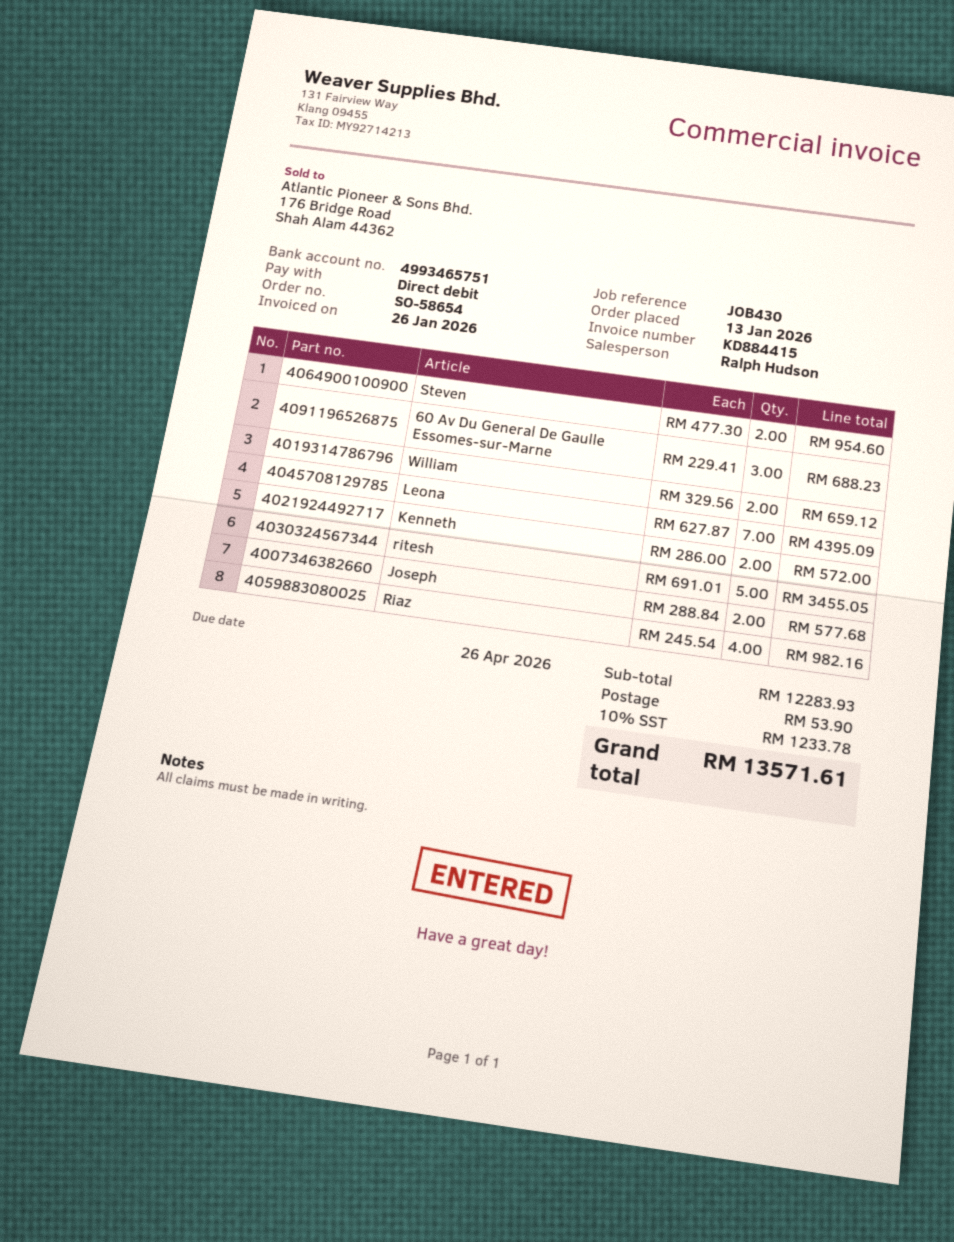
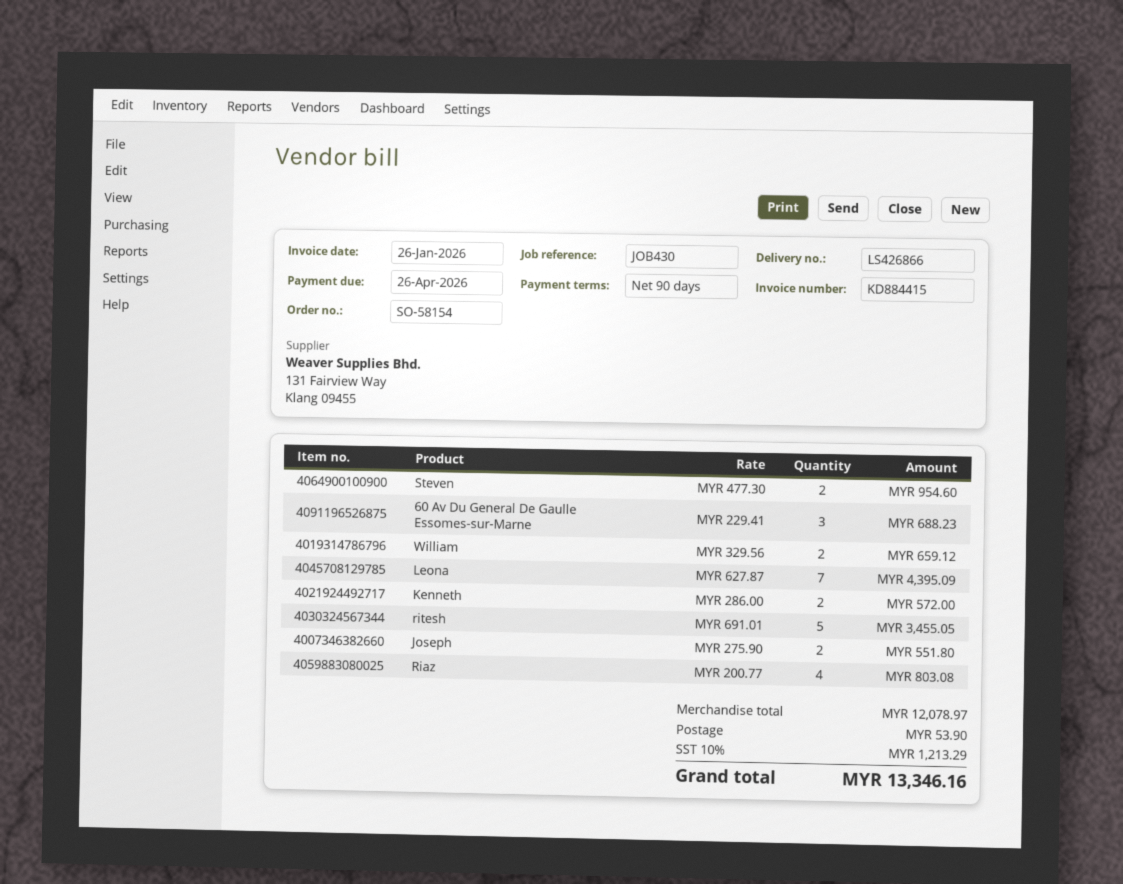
order number: SO-58654 -> SO-58154
Joseph: 2 x 288.84 = 577.68 -> 2 x 275.90 = 551.80
Riaz: 4 x 245.54 = 982.16 -> 4 x 200.77 = 803.08
subtotal: 12283.93 -> 12078.97
tax: 10% = 1233.78 -> 10% = 1213.29
total: 13571.61 -> 13346.16

